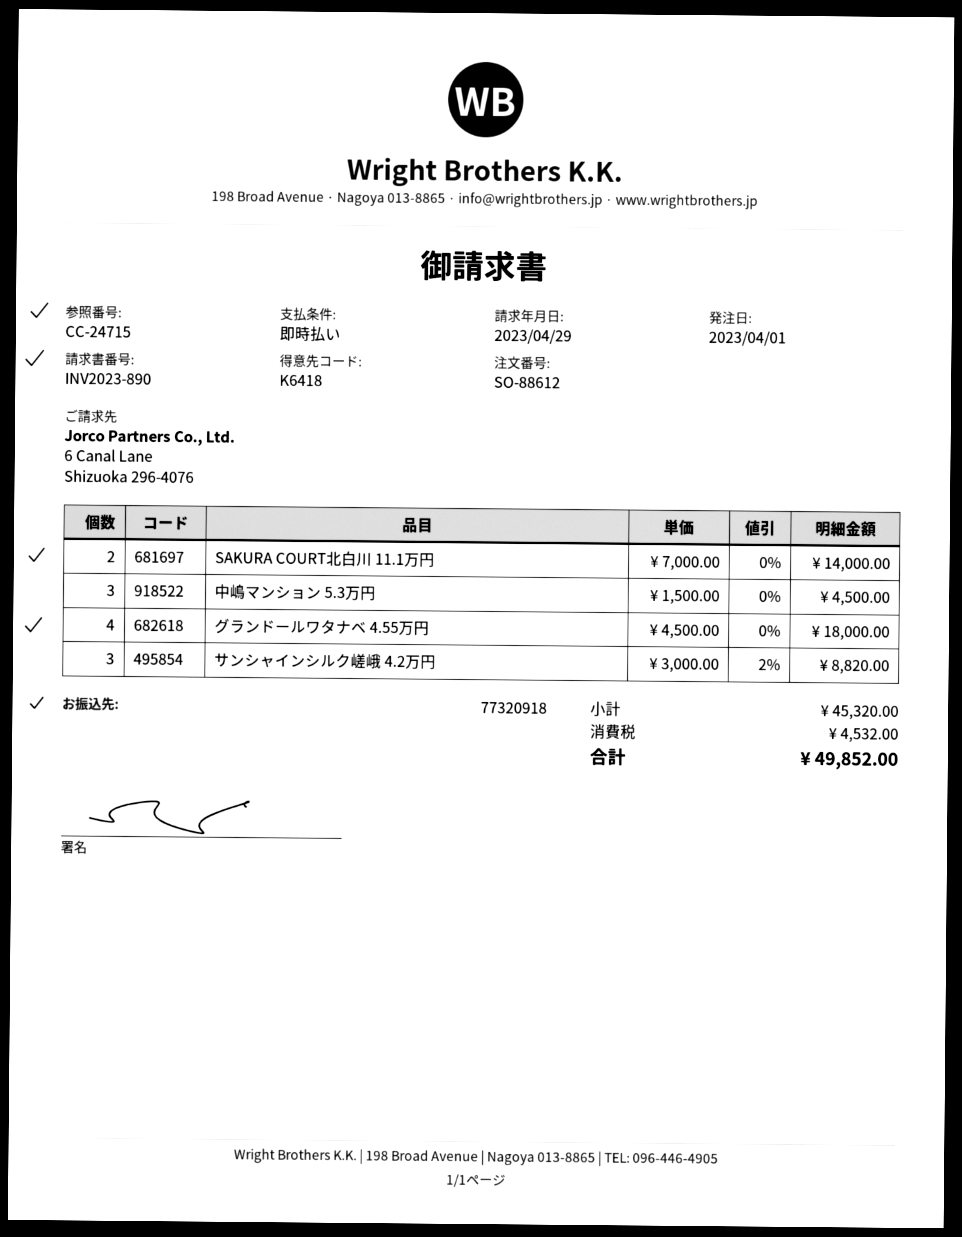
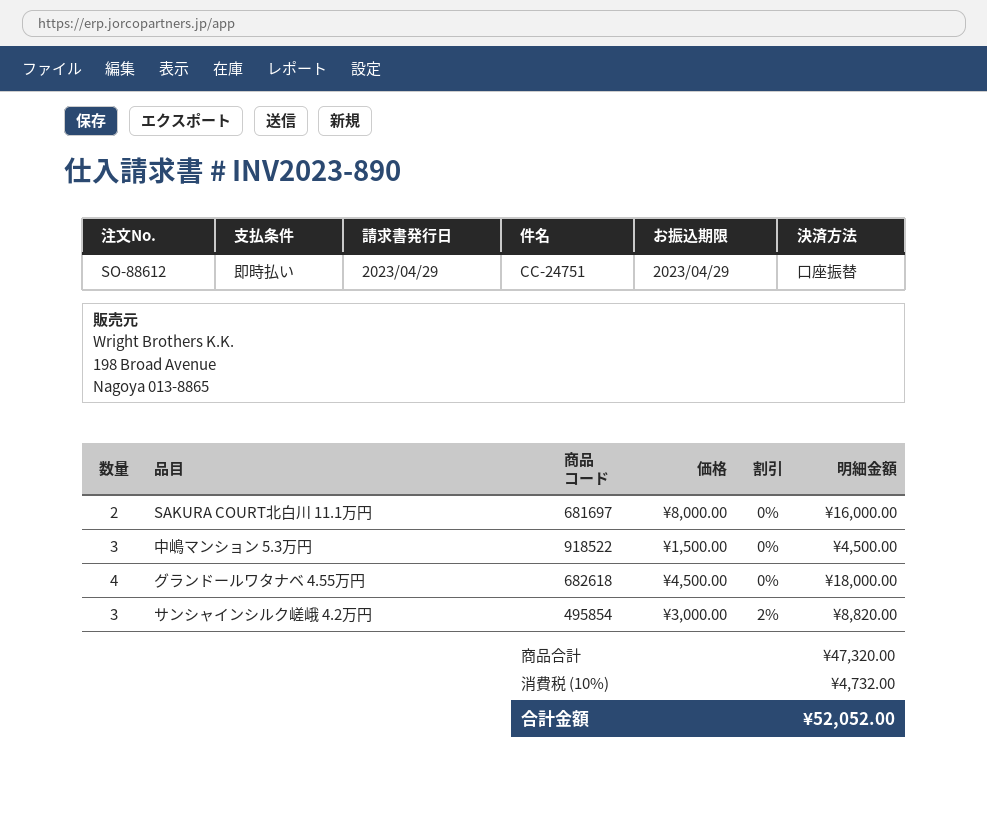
reference: CC-24715 -> CC-24751
SAKURA COURT北白川 11.1万円: 2 x 7000.00 = 14000.00 -> 2 x 8000.00 = 16000.00
subtotal: 45320.00 -> 47320.00
tax: 4532.00 -> 4732.00
total: 49852.00 -> 52052.00

